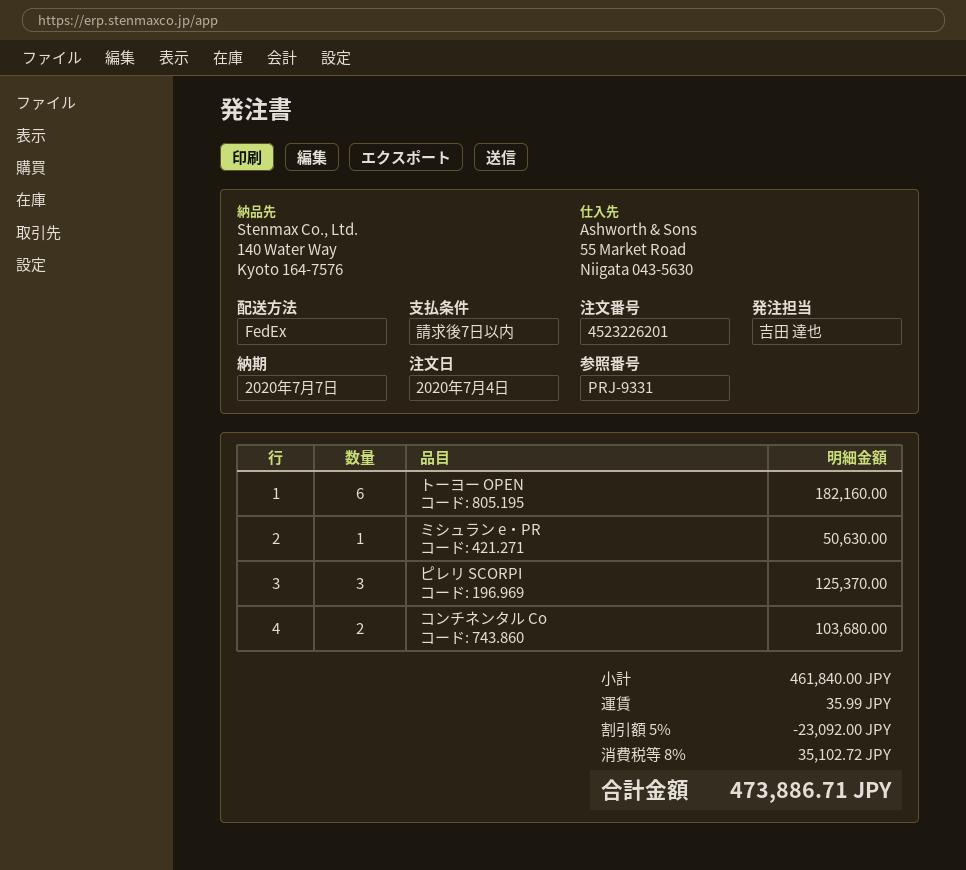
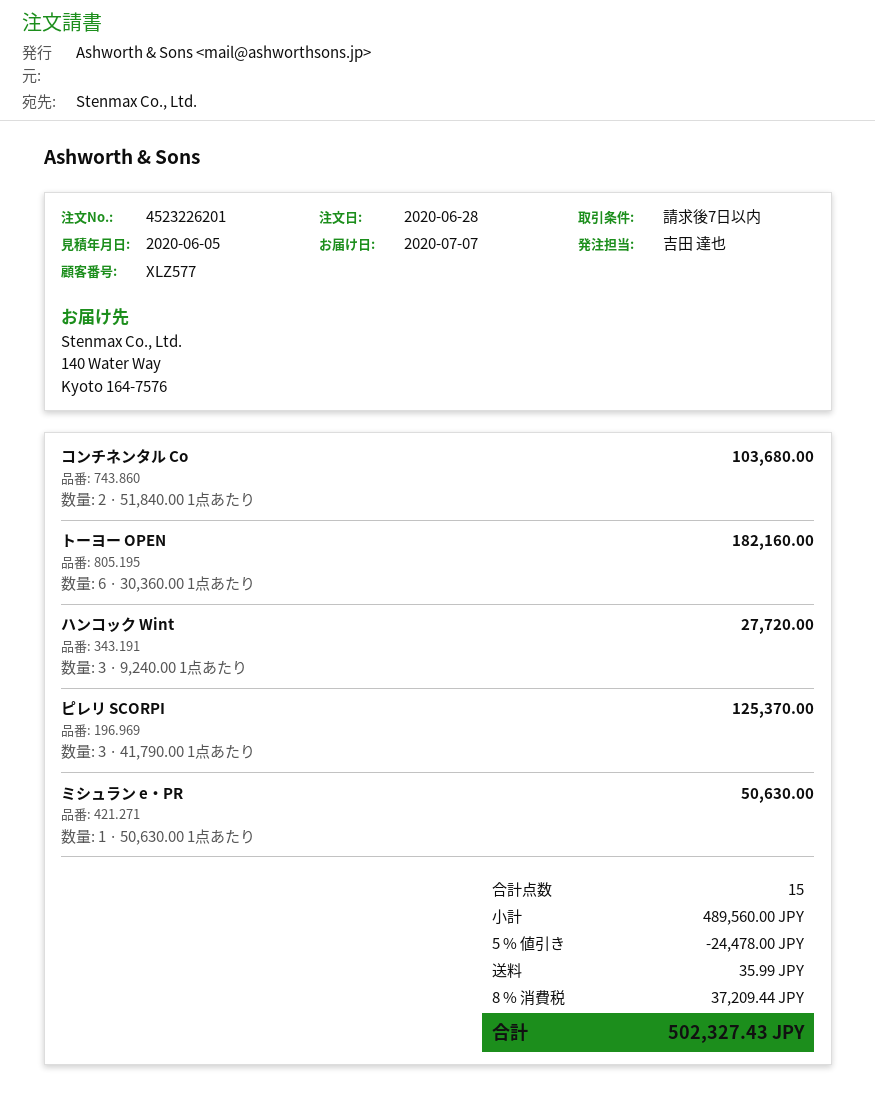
order date: 2020-07-04 -> 2020-06-28
ハンコック Wint: none -> 3 for 27720.00
subtotal: 461840.00 -> 489560.00
discount: 5% = 23092.00 -> 5% = 24478.00
tax: 8% = 35102.72 -> 8% = 37209.44
total: 473886.71 -> 502327.43

